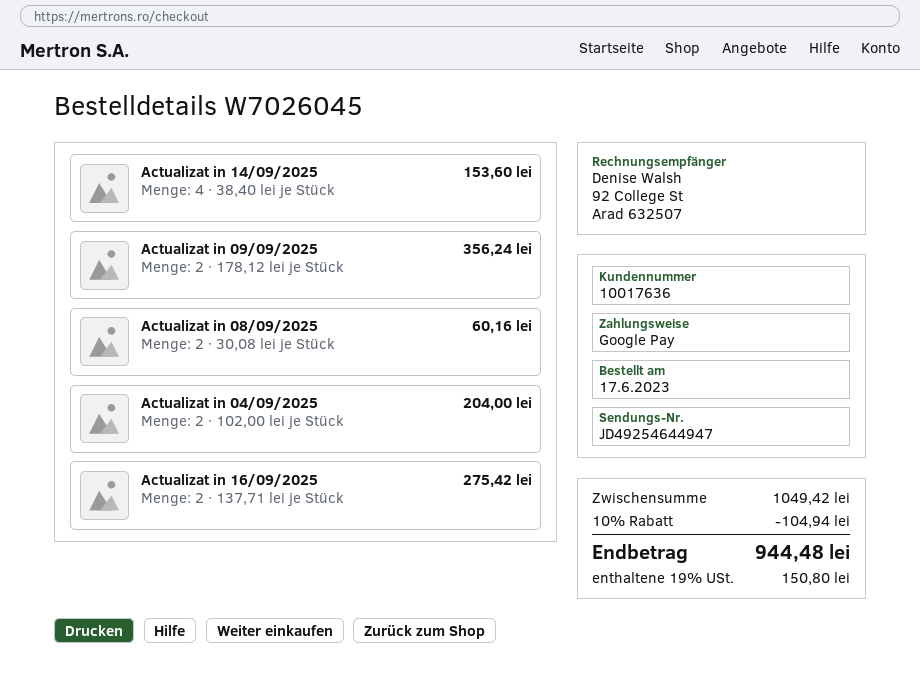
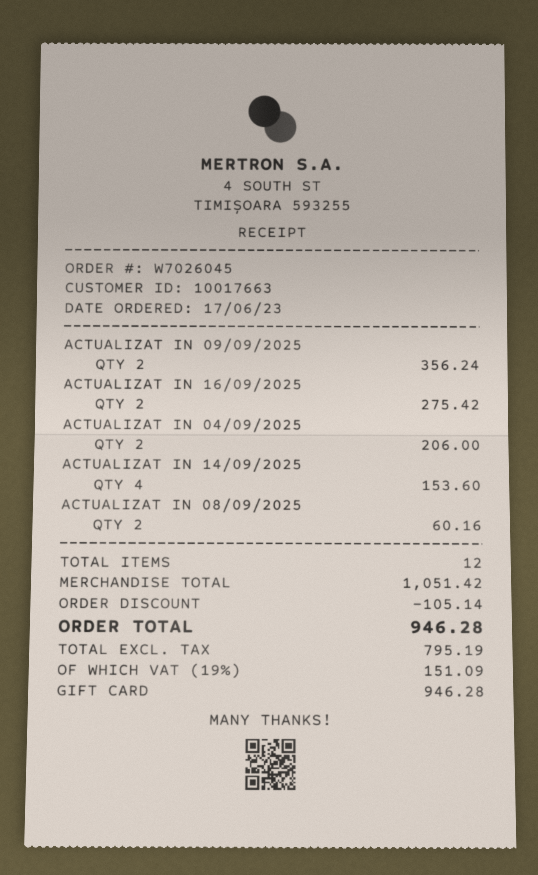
customer number: 10017636 -> 10017663
payment method: Google Pay -> gift card
Actualizat in 04/09/2025: 2 for 204.00 -> 2 for 206.00
subtotal: 1049.42 -> 1051.42
discount: 104.94 -> 105.14
tax: 19% = 150.80 -> 19% = 151.09
total: 944.48 -> 946.28

